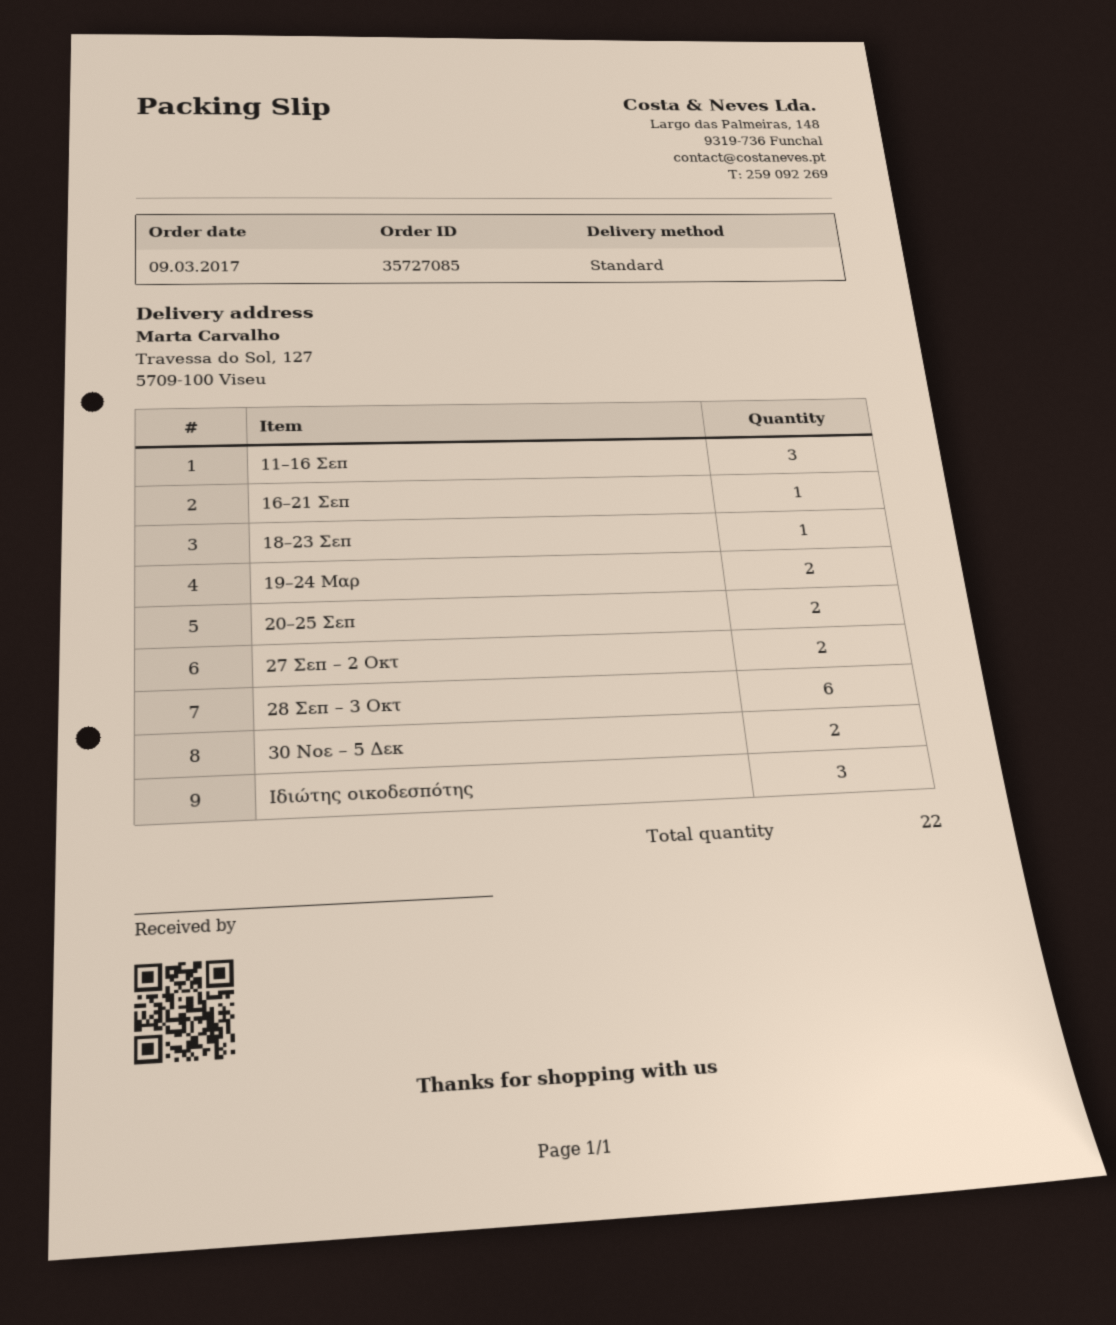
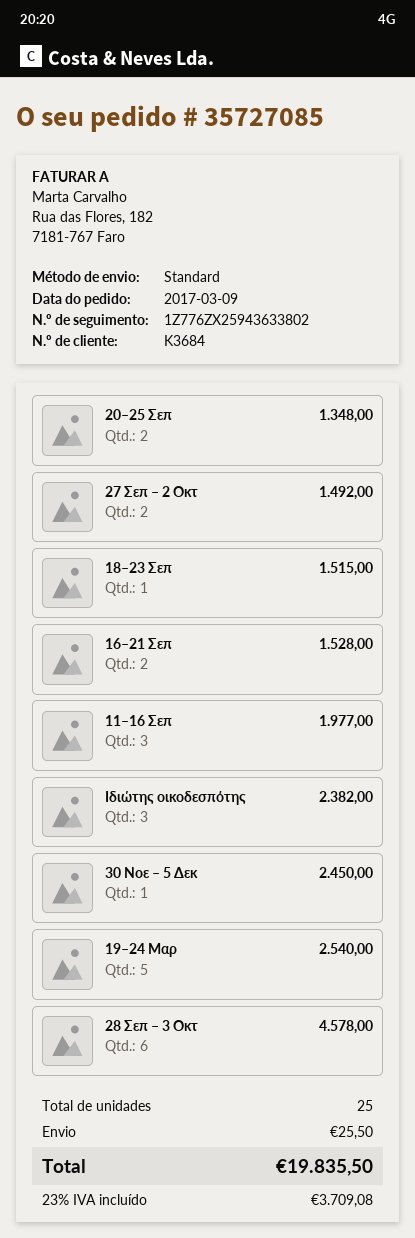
16–21 Σεπ: 1 -> 2
19–24 Μαρ: 2 -> 5
30 Νοε – 5 Δεκ: 2 -> 1
total quantity: 22 -> 25

